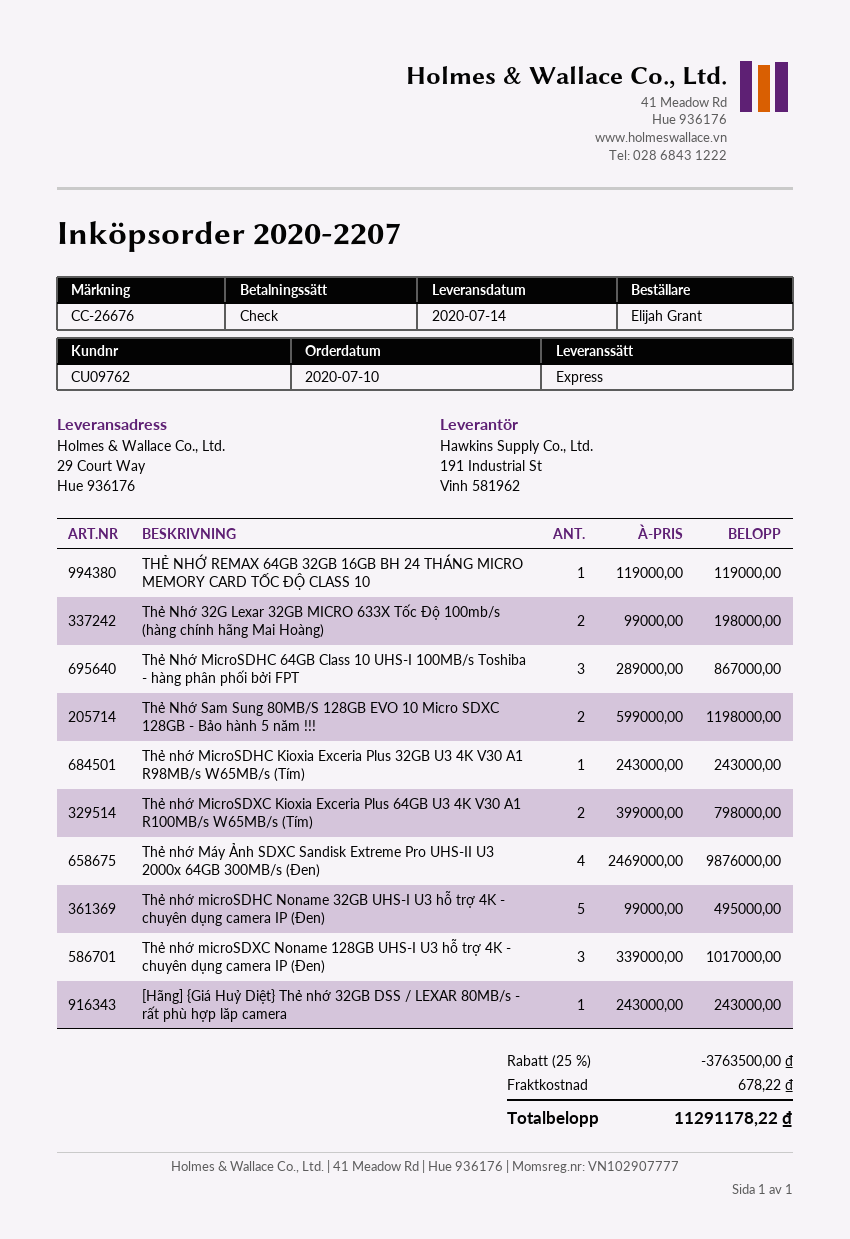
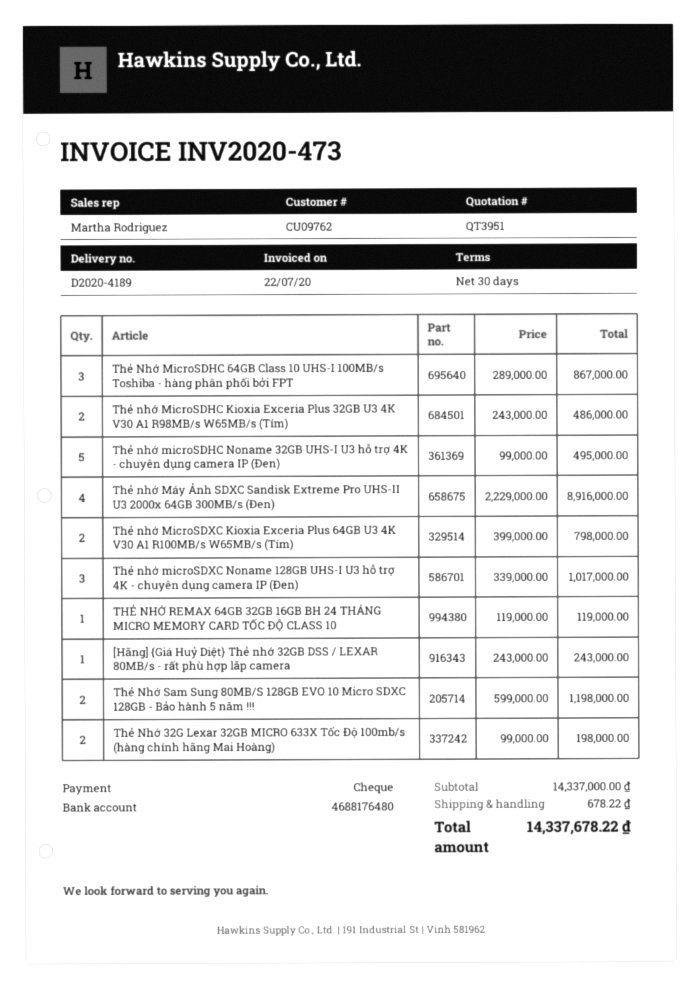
Thẻ nhớ MicroSDHC Kioxia Exceria Plus 32GB U3 4K V30 A1 R98MB/s W65MB/s (Tím): 1 x 243000.00 = 243000.00 -> 2 x 243000.00 = 486000.00
Thẻ nhớ Máy Ảnh SDXC Sandisk Extreme Pro UHS-II U3 2000x 64GB 300MB/s (Đen): 4 x 2469000.00 = 9876000.00 -> 4 x 2229000.00 = 8916000.00
discount: 25% = 3763500.00 -> none
total: 11291178.22 -> 14337678.22

